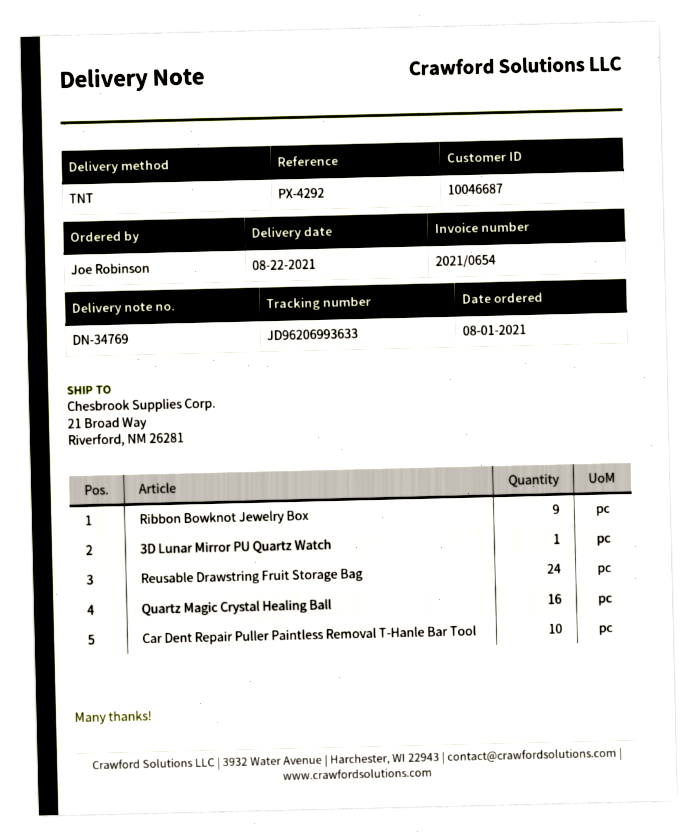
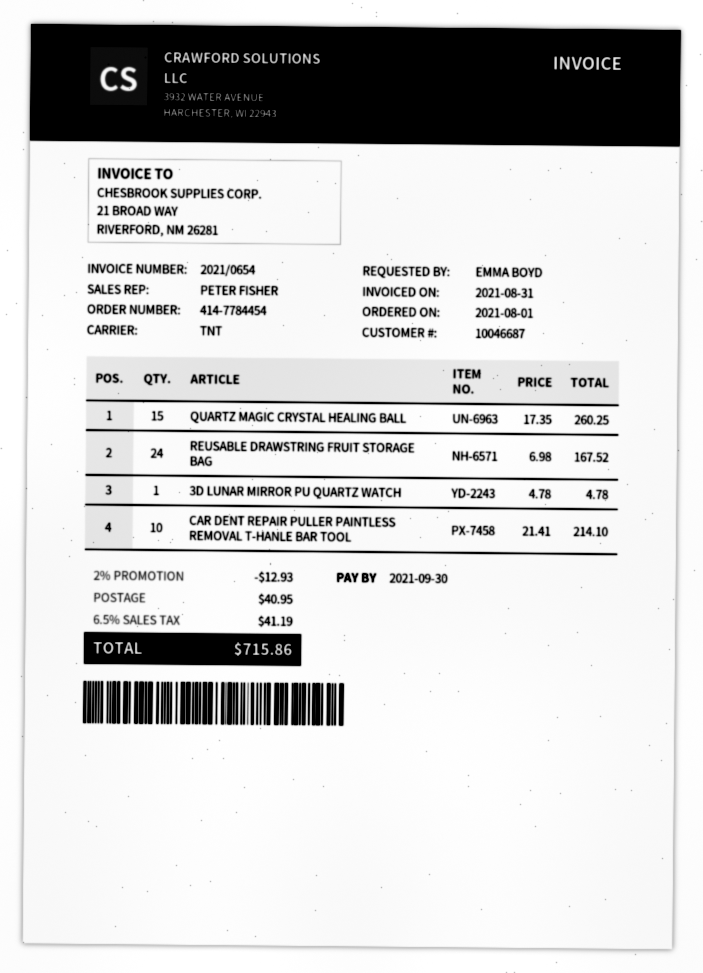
ordered by: Joe Robinson -> EMMA BOYD
Ribbon Bowknot Jewelry Box: 9 -> none
Quartz Magic Crystal Healing Ball: 16 -> 15

